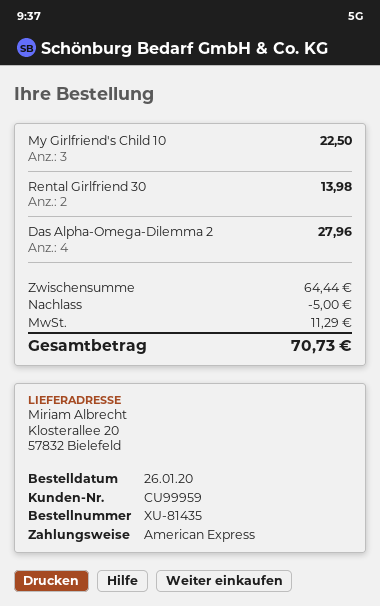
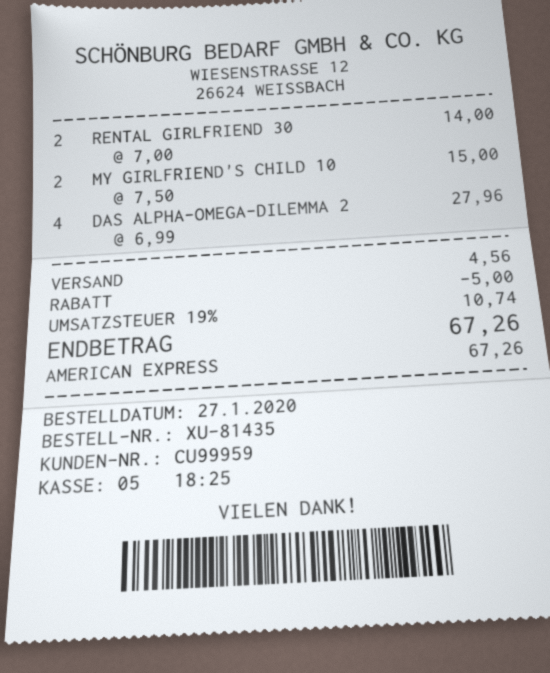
order date: 2020-01-26 -> 2020-01-27
My Girlfriend's Child 10: 3 for 22.50 -> 2 for 15.00
Rental Girlfriend 30: 2 for 13.98 -> 2 for 14.00
shipping: none -> 4.56
tax: 11.29 -> 10.74
total: 70.73 -> 67.26

